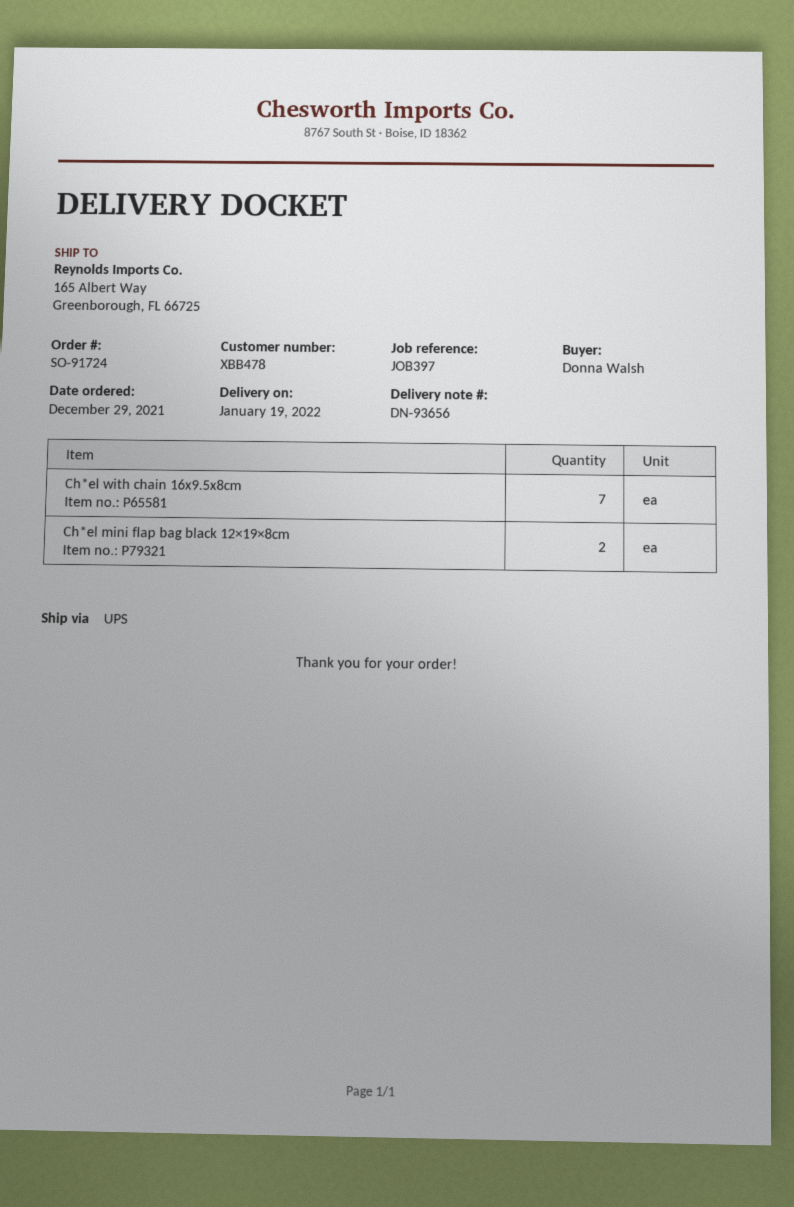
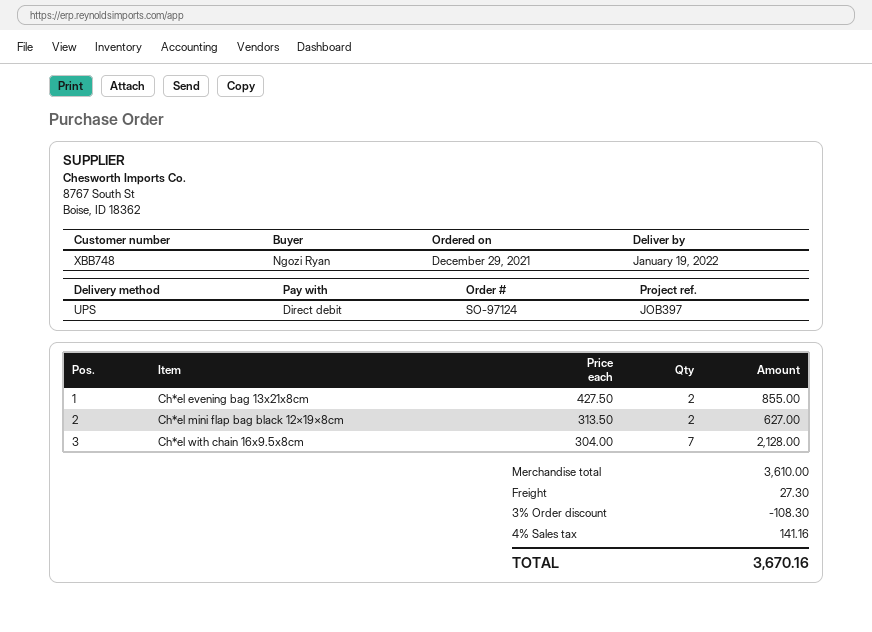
order number: SO-91724 -> SO-97124
customer number: XBB478 -> XBB748
ordered by: Donna Walsh -> Ngozi Ryan
Ch*el evening bag 13x21x8cm: none -> 2

